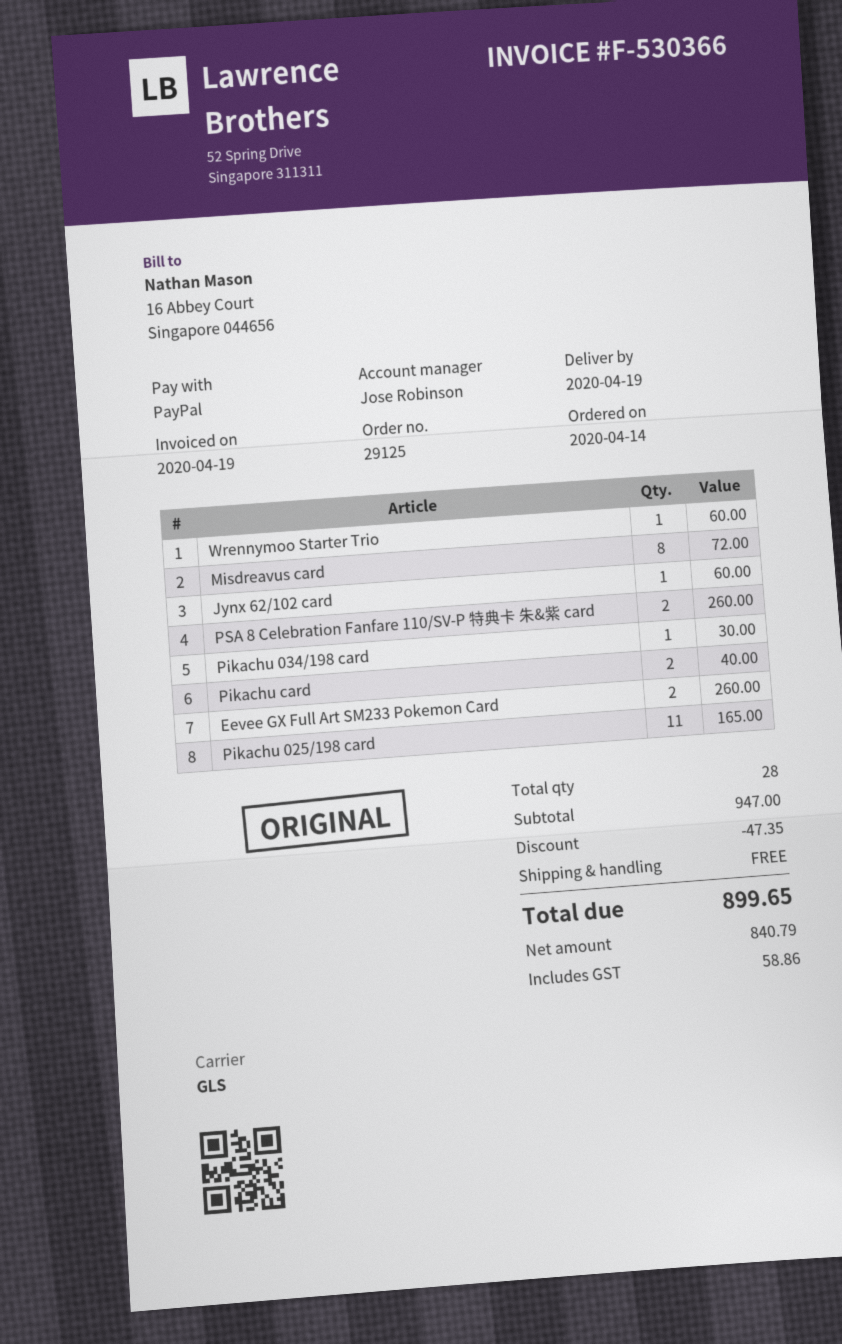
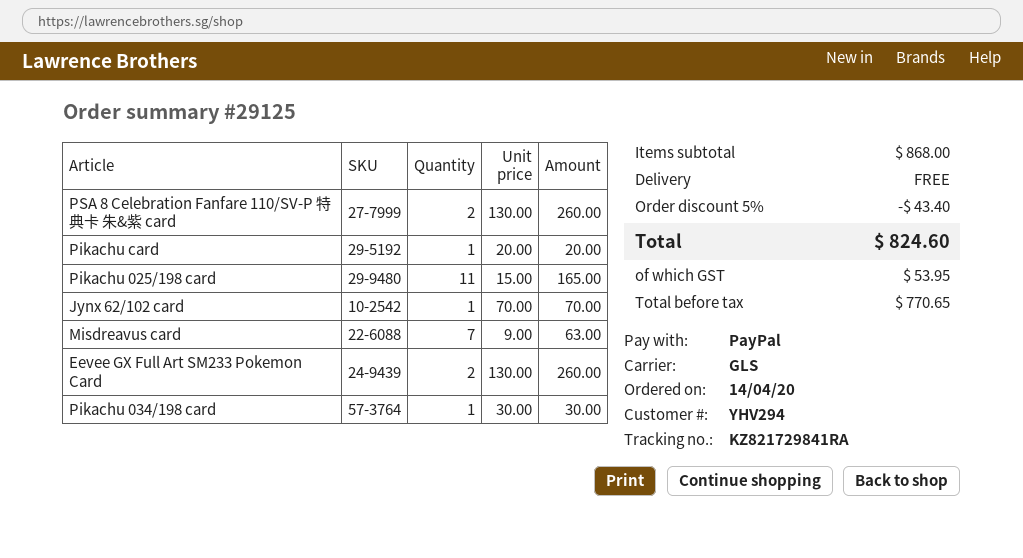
Wrennymoo Starter Trio: 1 for 60.00 -> none
Misdreavus card: 8 for 72.00 -> 7 for 63.00
Jynx 62/102 card: 1 for 60.00 -> 1 for 70.00
Pikachu card: 2 for 40.00 -> 1 for 20.00
subtotal: 947.00 -> 868.00
discount: 47.35 -> 43.40
net: 840.79 -> 770.65
tax: 58.86 -> 53.95
total: 899.65 -> 824.60

